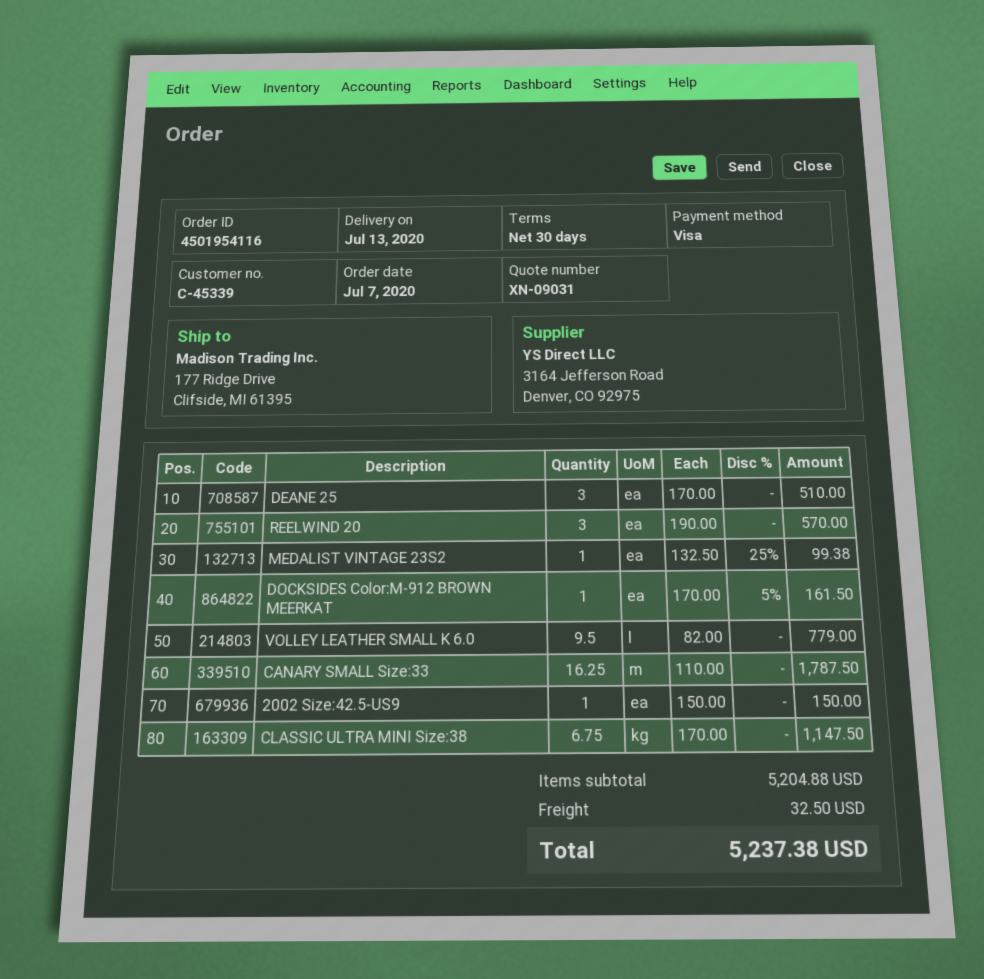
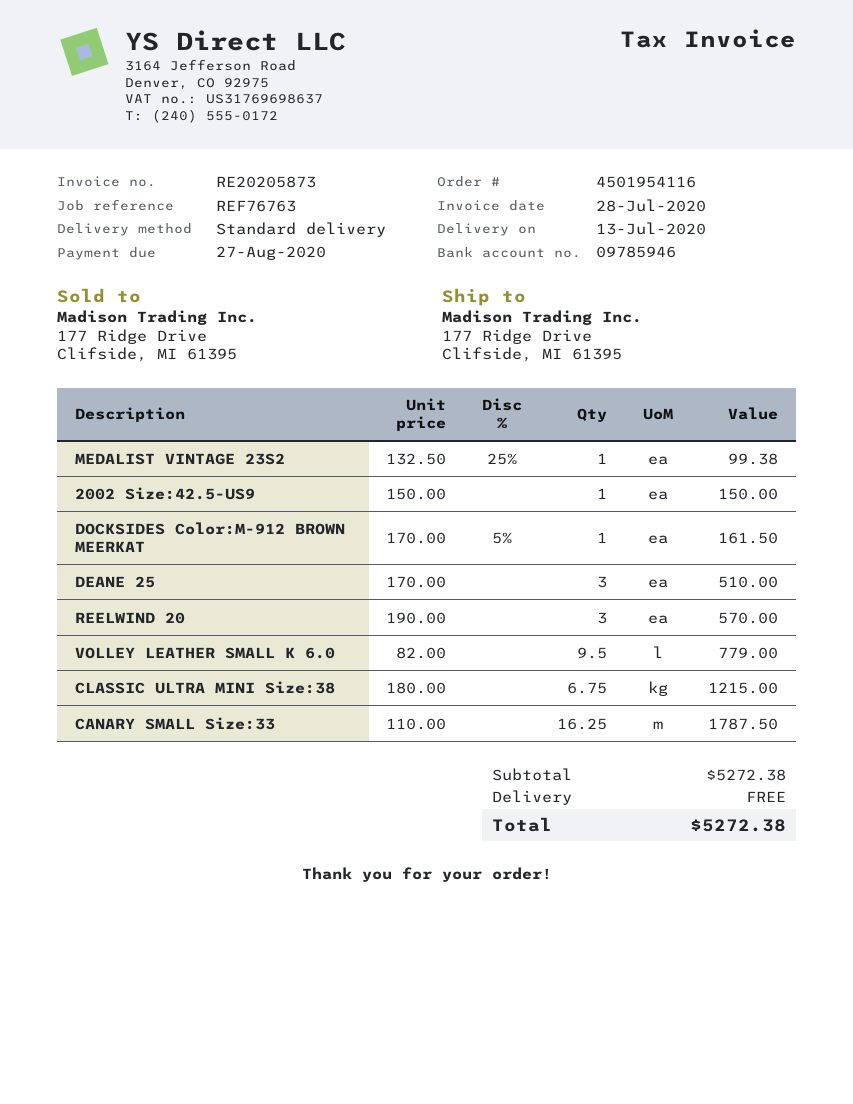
CLASSIC ULTRA MINI Size:38: 6.75 x 170.00 = 1147.50 -> 6.75 x 180.00 = 1215.00
subtotal: 5204.88 -> 5272.38
shipping: 32.50 -> 0.00
total: 5237.38 -> 5272.38

